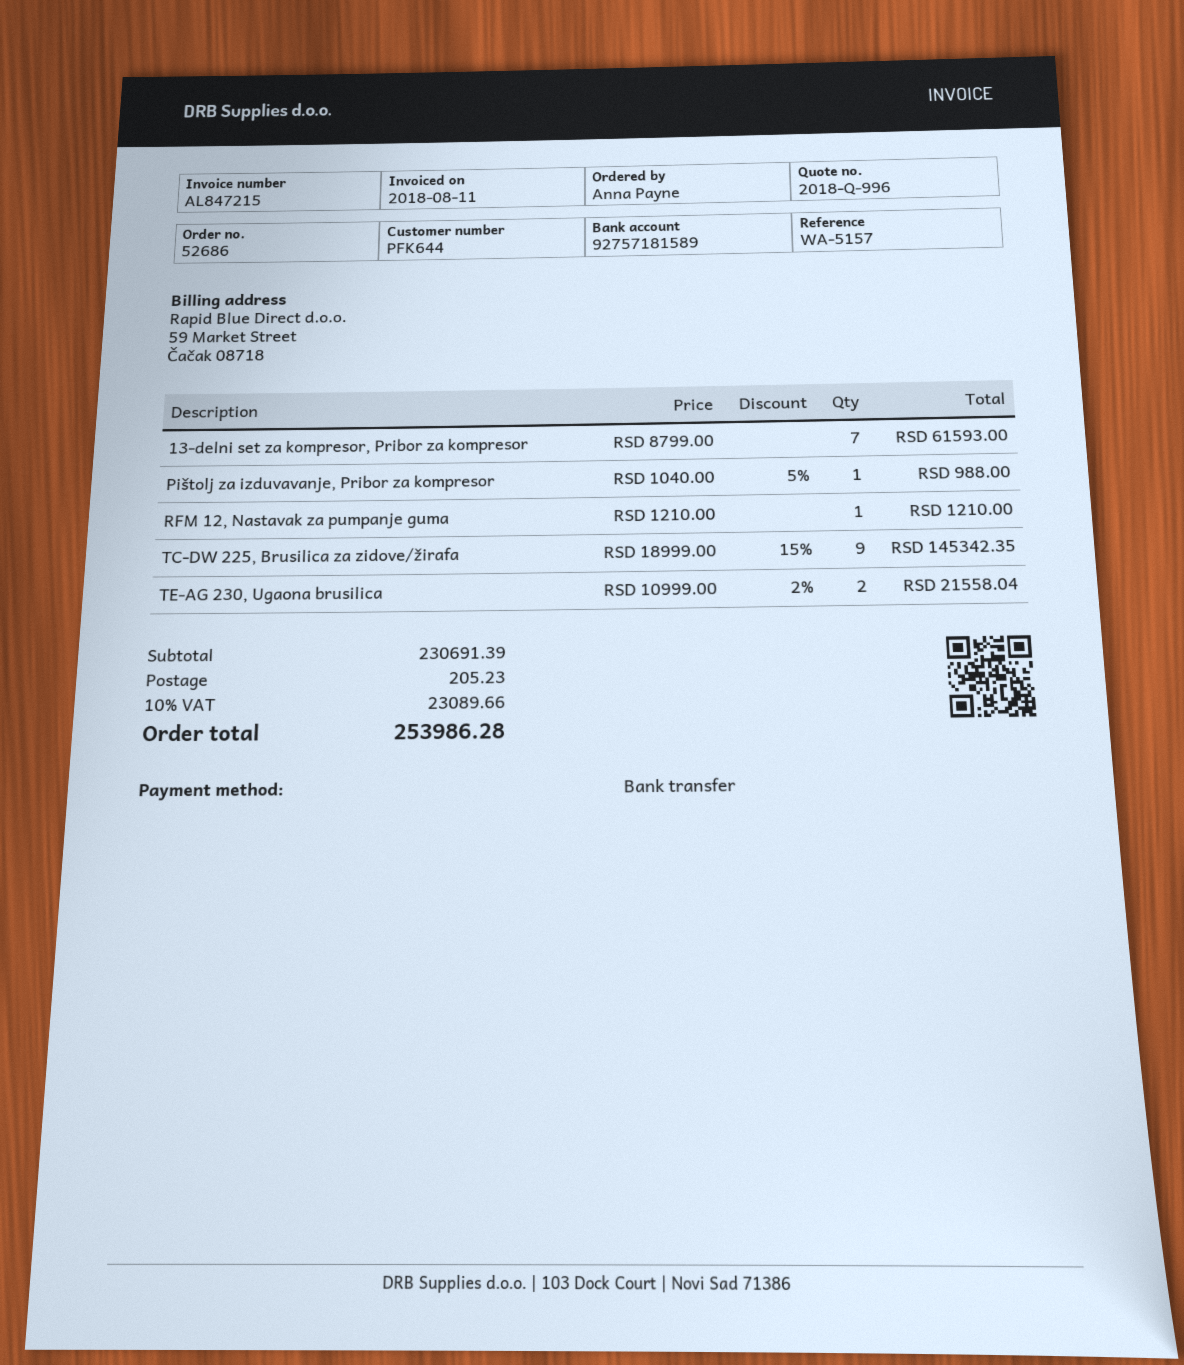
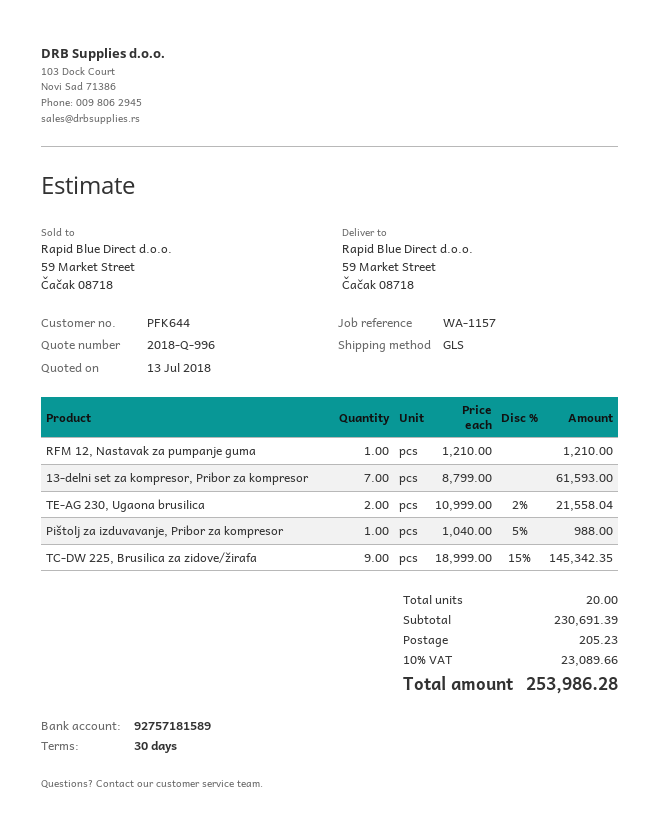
reference: WA-5157 -> WA-1157

